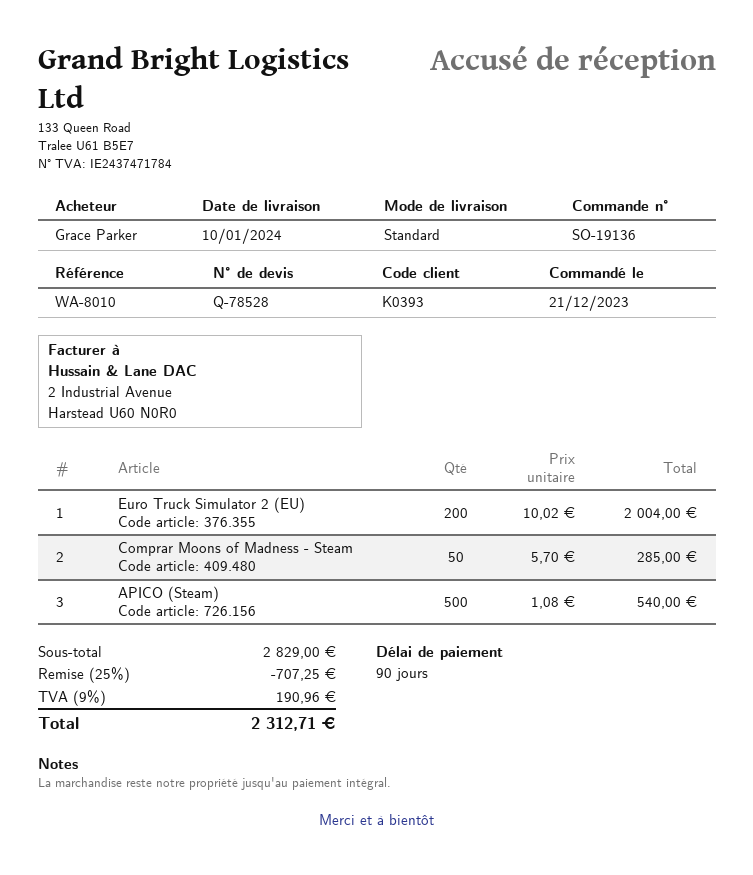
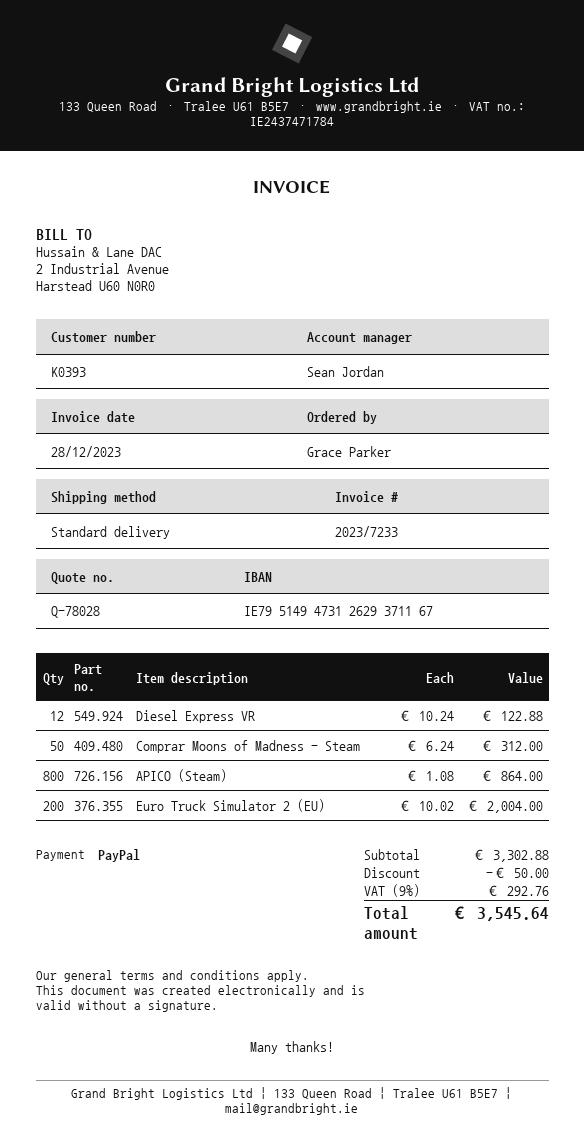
quote number: Q-78528 -> Q-78028
Comprar Moons of Madness - Steam: 50 x 5.70 = 285.00 -> 50 x 6.24 = 312.00
APICO (Steam): 500 x 1.08 = 540.00 -> 800 x 1.08 = 864.00
Diesel Express VR: none -> 12 x 10.24 = 122.88
subtotal: 2829.00 -> 3302.88
discount: 707.25 -> 50.00
tax: 9% = 190.96 -> 9% = 292.76
total: 2312.71 -> 3545.64

